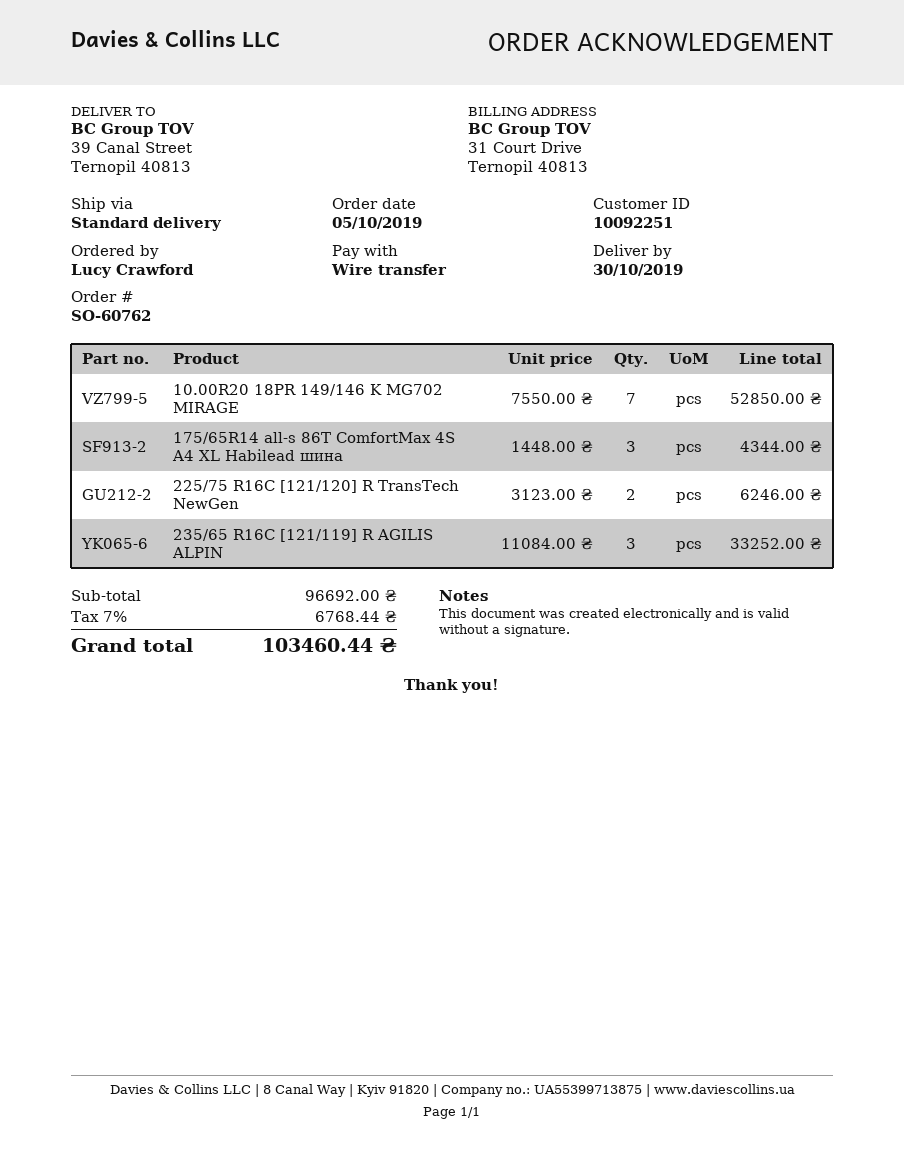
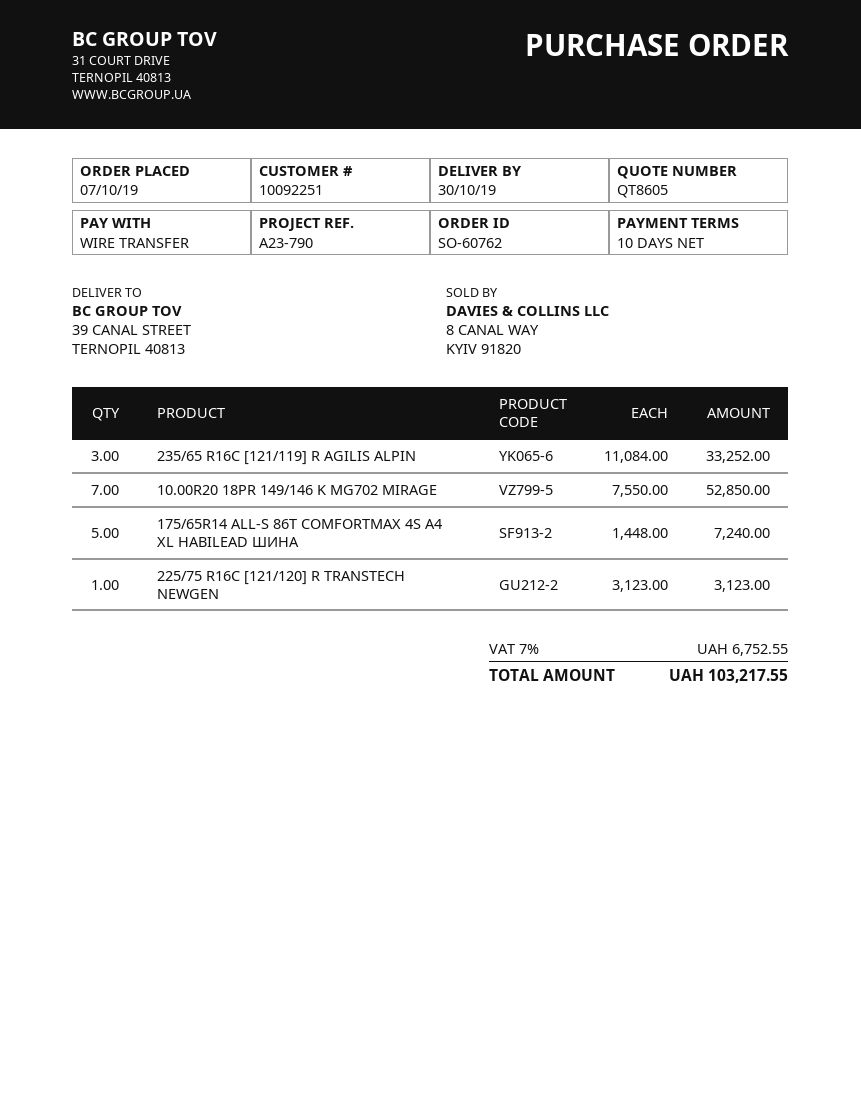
order date: 2019-10-05 -> 2019-10-07
175/65R14 all-s 86T ComfortMax 4S A4 XL Habilead шина: 3 x 1448.00 = 4344.00 -> 5 x 1448.00 = 7240.00
225/75 R16C [121/120] R TransTech NewGen: 2 x 3123.00 = 6246.00 -> 1 x 3123.00 = 3123.00
tax: 7% = 6768.44 -> 7% = 6752.55
total: 103460.44 -> 103217.55

